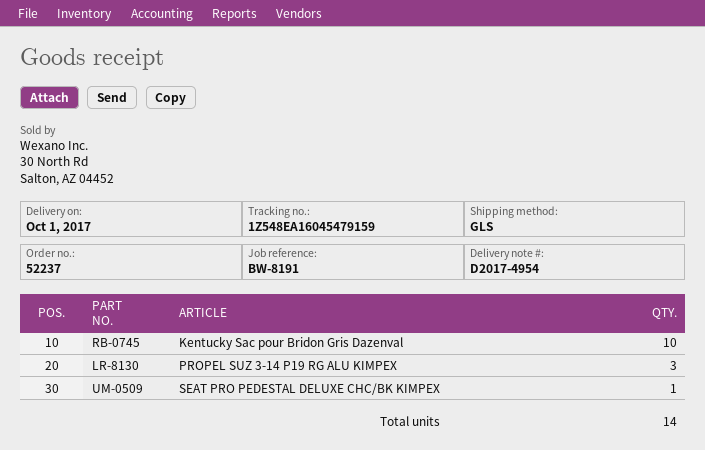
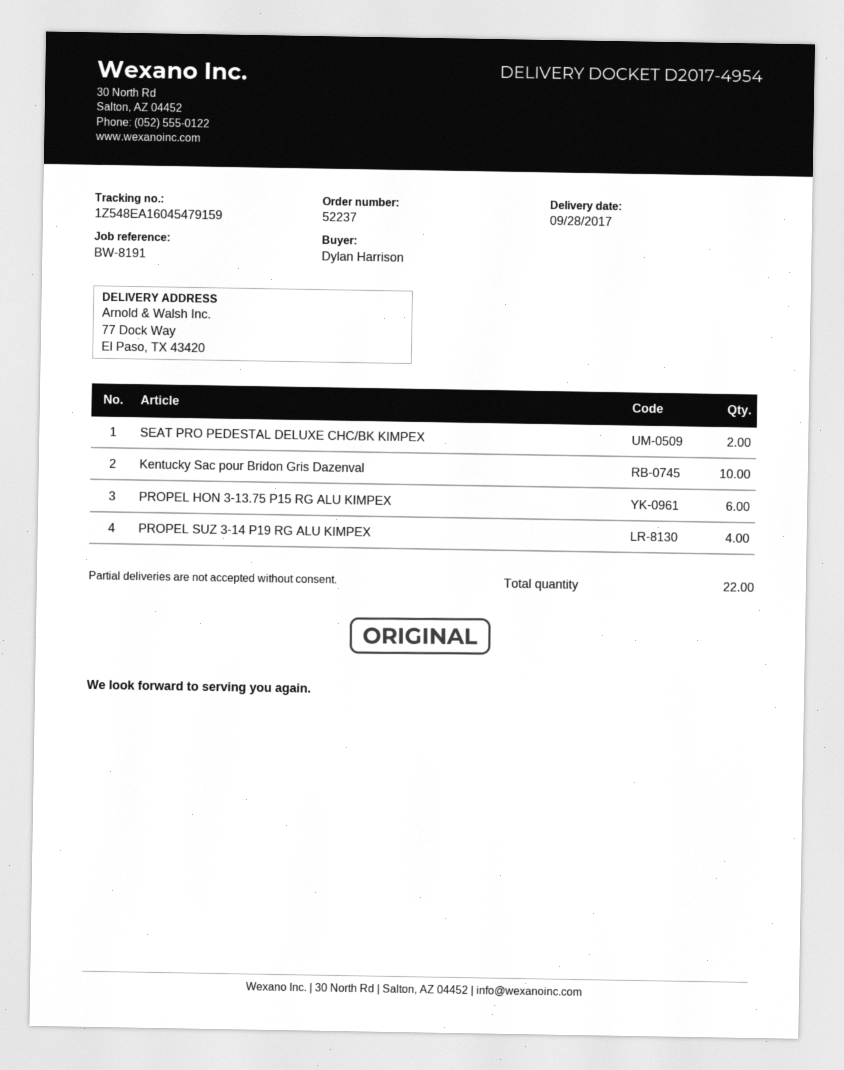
delivery date: 2017-10-01 -> 2017-09-28
PROPEL SUZ 3-14 P19 RG ALU KIMPEX: 3 -> 4
SEAT PRO PEDESTAL DELUXE CHC/BK KIMPEX: 1 -> 2
PROPEL HON 3-13.75 P15 RG ALU KIMPEX: none -> 6
total quantity: 14 -> 22

